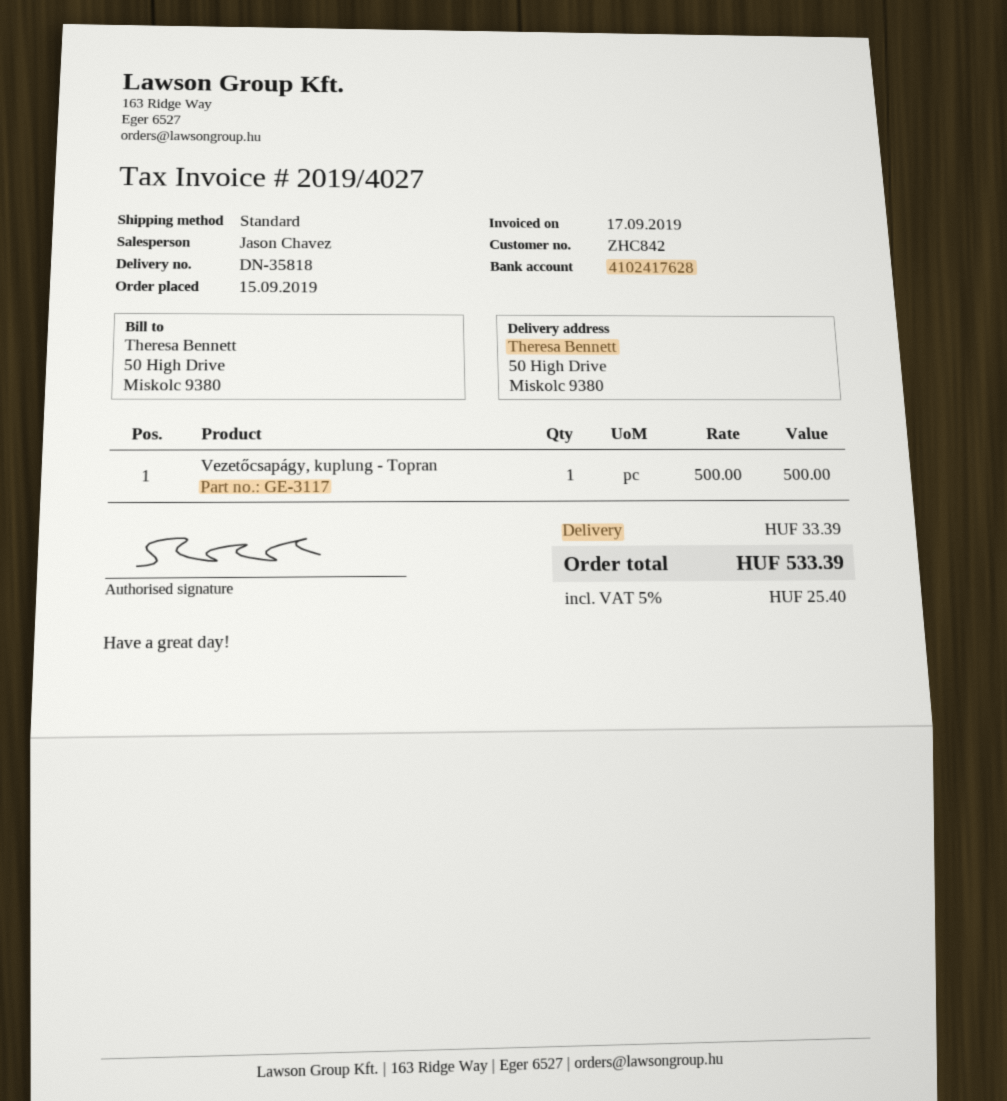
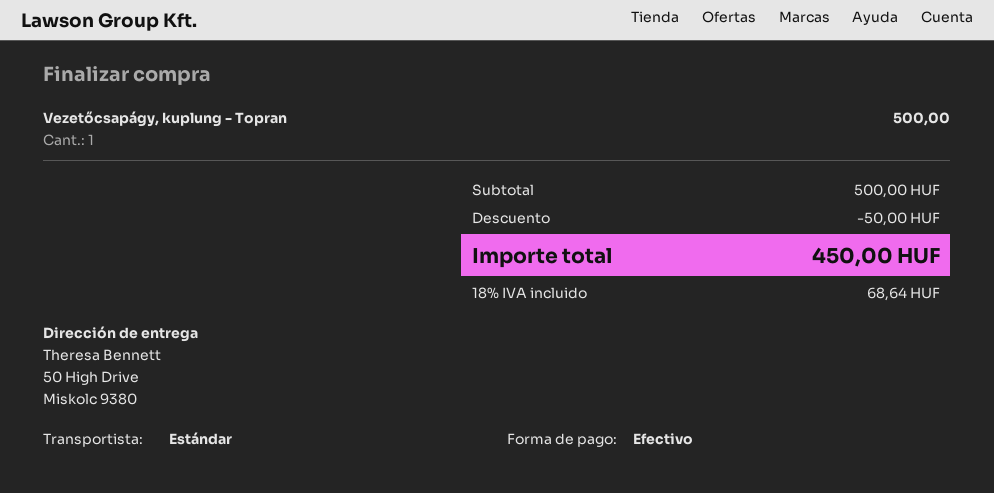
discount: none -> 50.00
shipping: 33.39 -> none
tax: 5% = 25.40 -> 18% = 68.64
total: 533.39 -> 450.00

